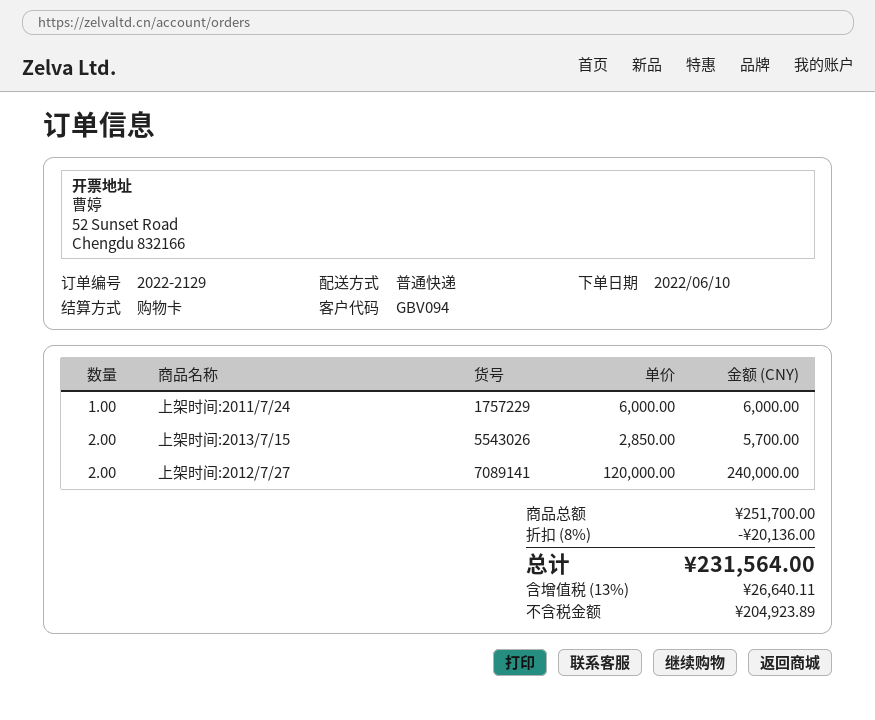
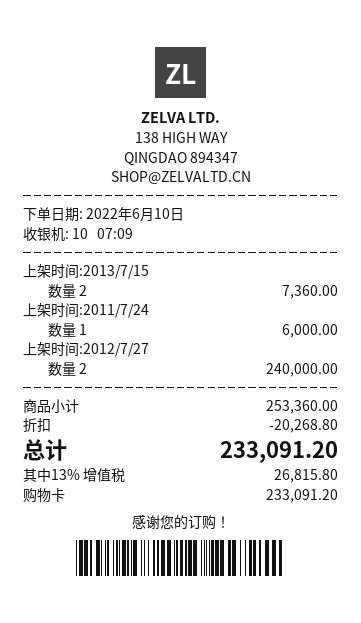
上架时间:2013/7/15: 2 for 5700.00 -> 2 for 7360.00
subtotal: 251700.00 -> 253360.00
discount: 20136.00 -> 20268.80
tax: 13% = 26640.11 -> 13% = 26815.80
total: 231564.00 -> 233091.20

